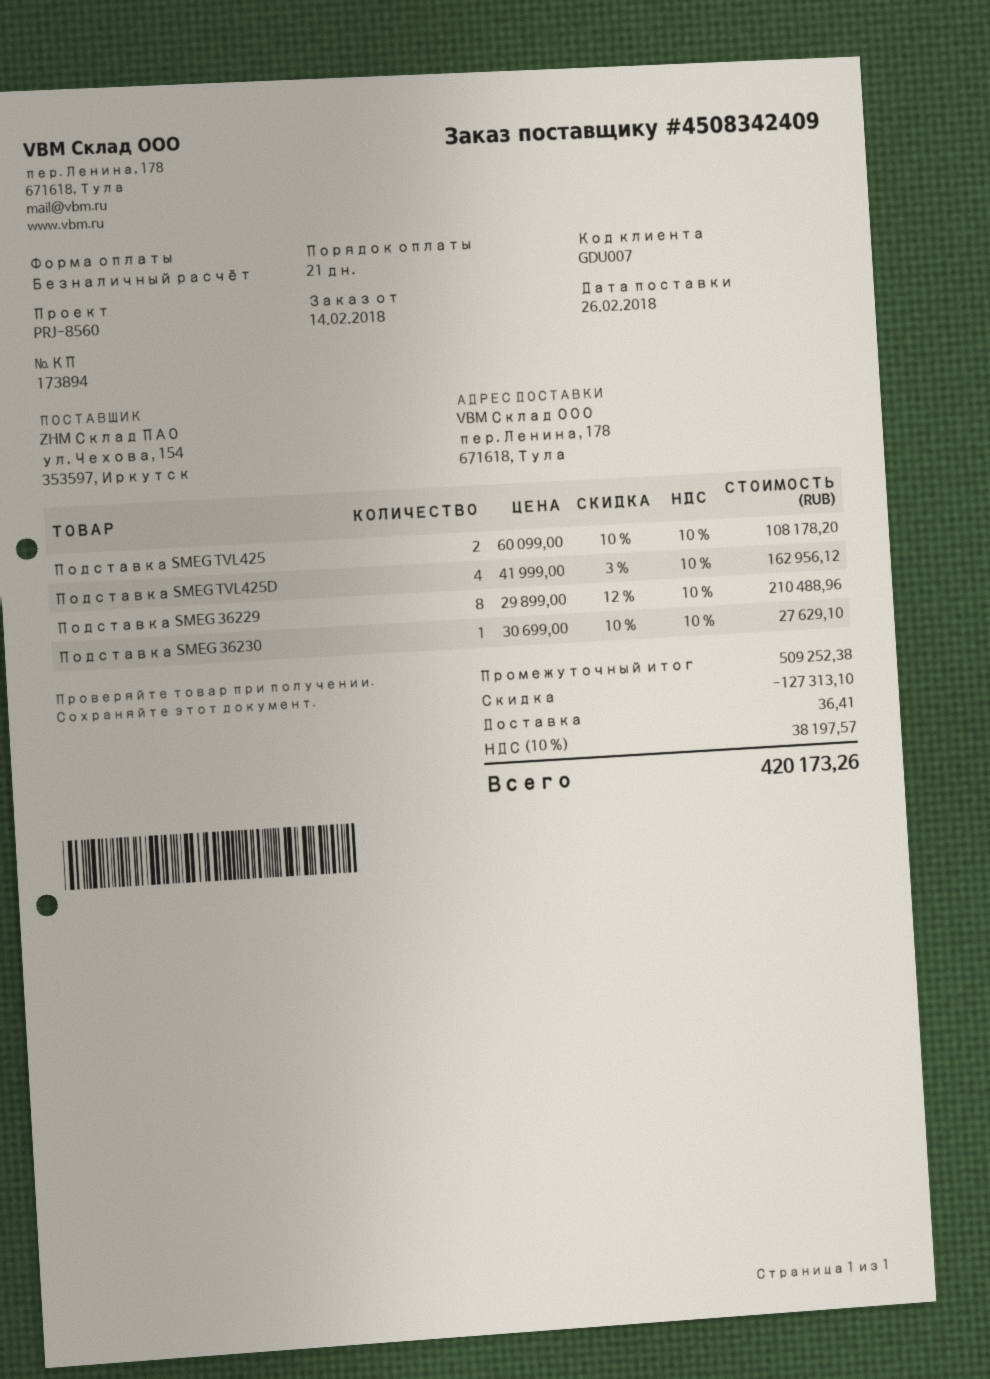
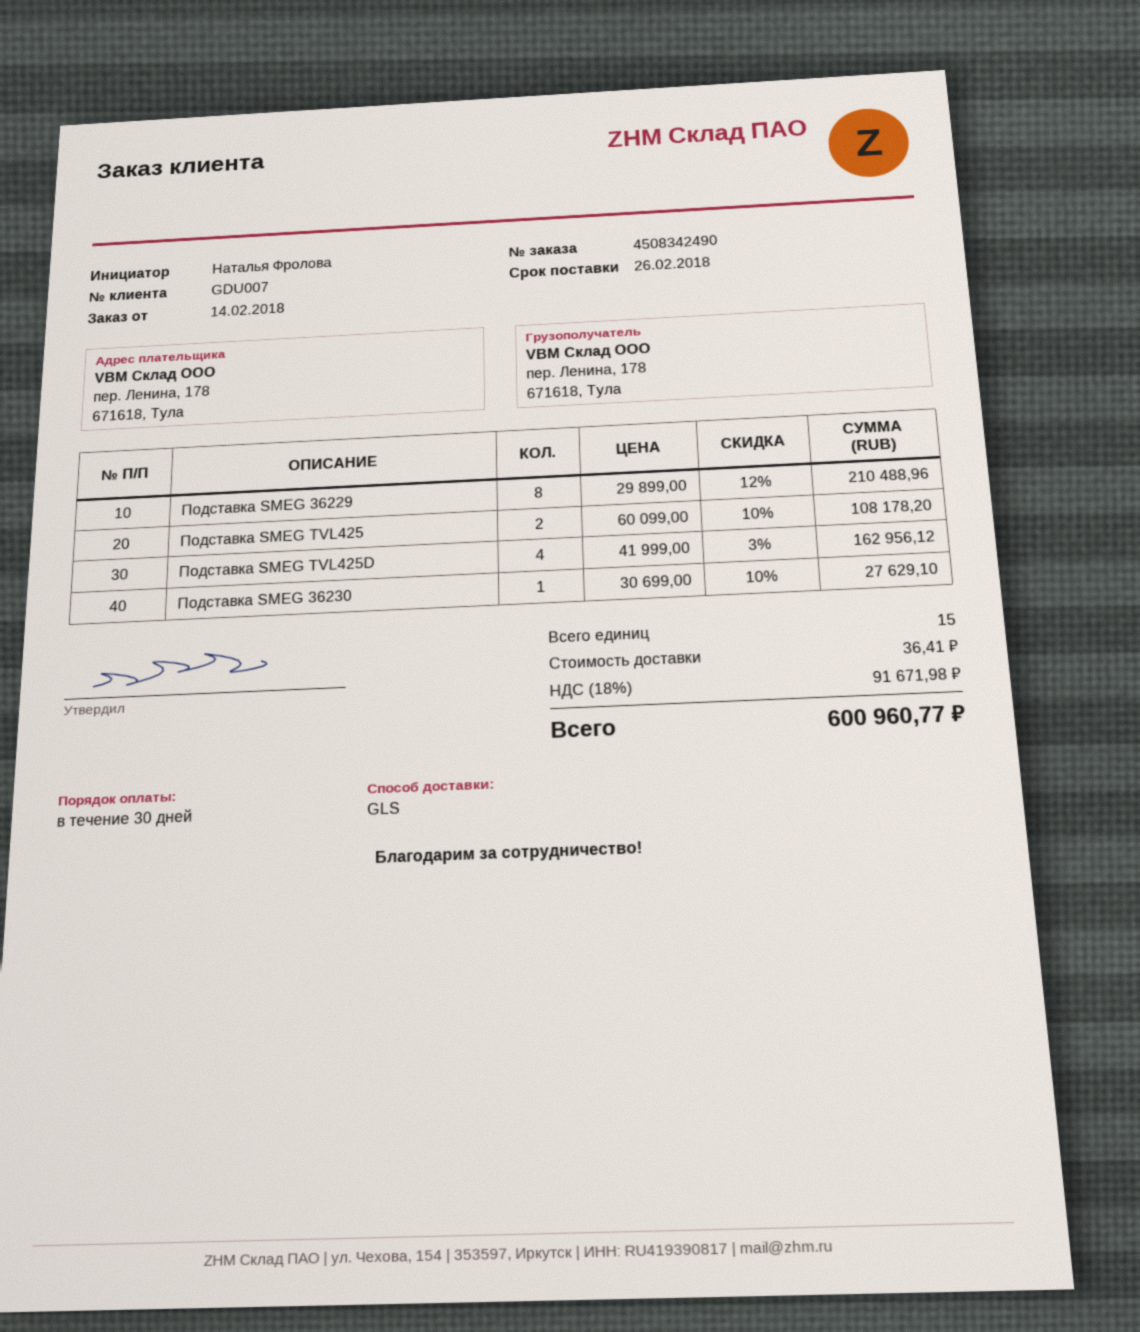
order number: 4508342409 -> 4508342490
payment terms: 21 days -> 30 days
discount: 127313.10 -> none
tax: 10% = 38197.57 -> 18% = 91671.98
total: 420173.26 -> 600960.77

